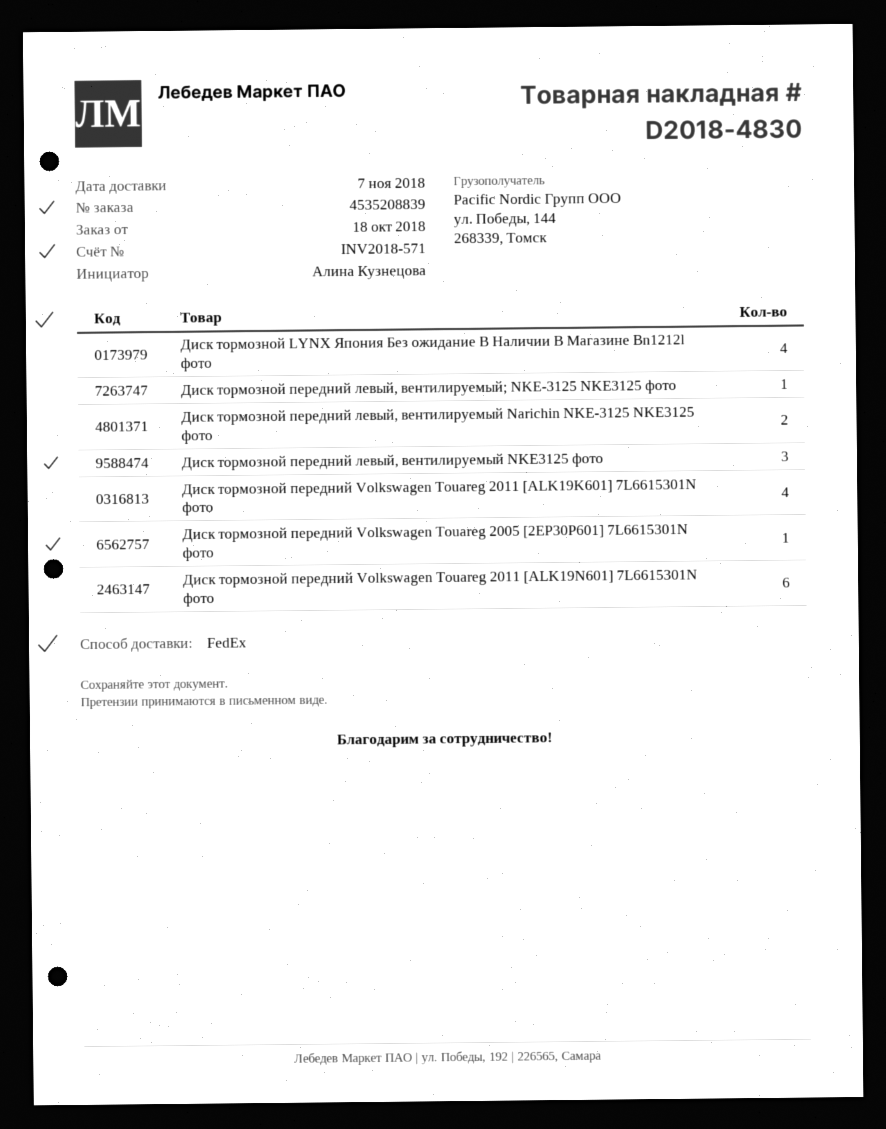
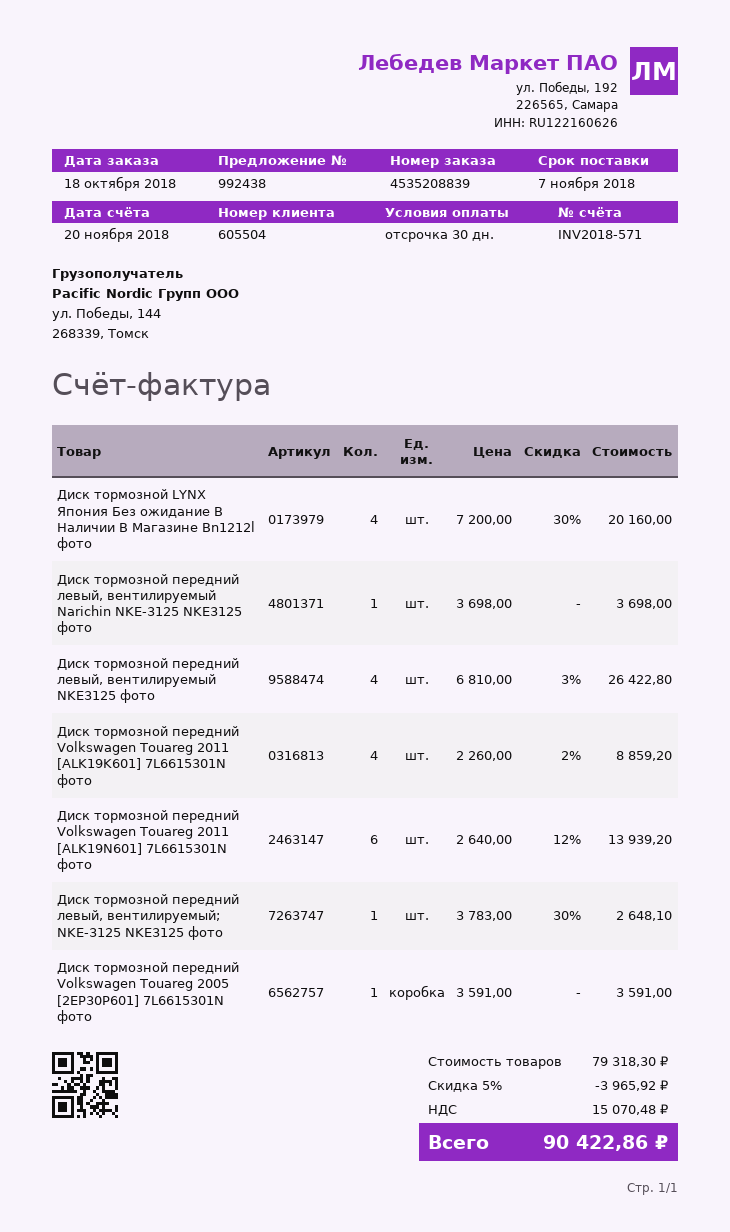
Диск тормозной передний левый, вентилируемый Narichin NKE-3125 NKE3125 фото: 2 -> 1
Диск тормозной передний левый, вентилируемый NKE3125 фото: 3 -> 4

